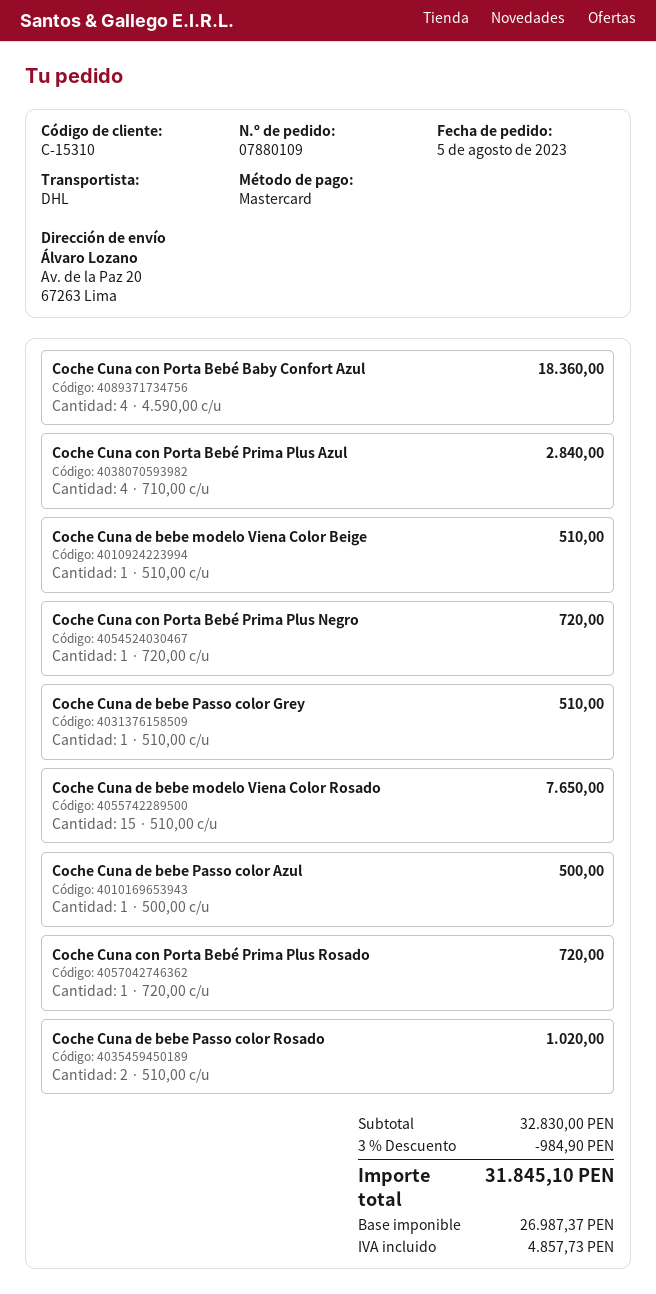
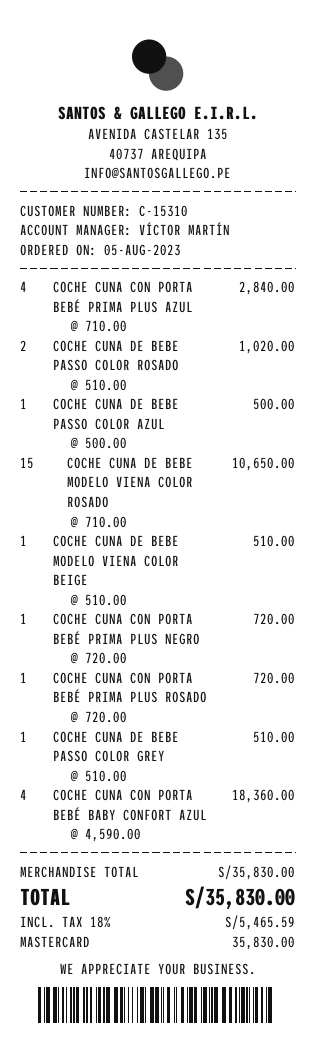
Coche Cuna de bebe modelo Viena Color Rosado: 15 x 510.00 = 7650.00 -> 15 x 710.00 = 10650.00
subtotal: 32830.00 -> 35830.00
discount: 3% = 984.90 -> none
tax: 4857.73 -> 5465.59
total: 31845.10 -> 35830.00

